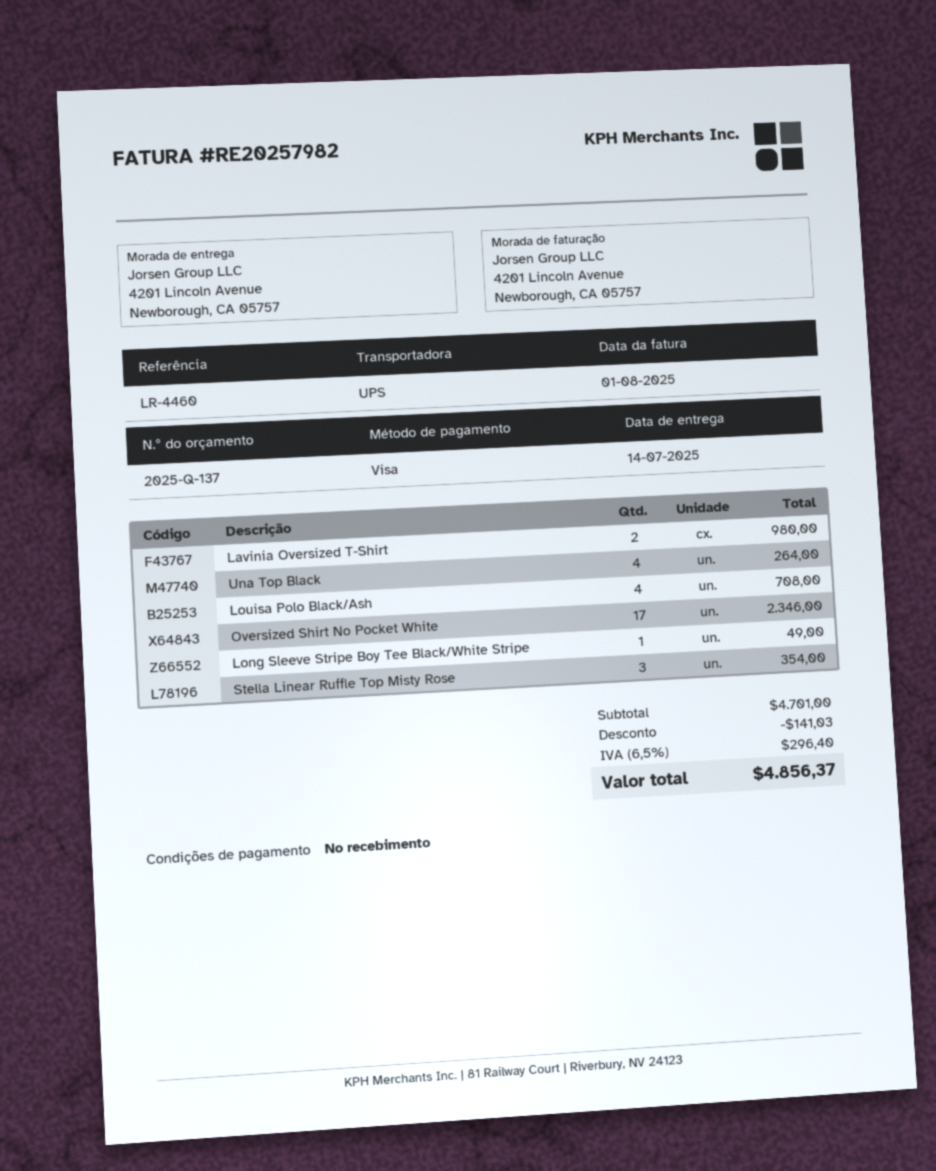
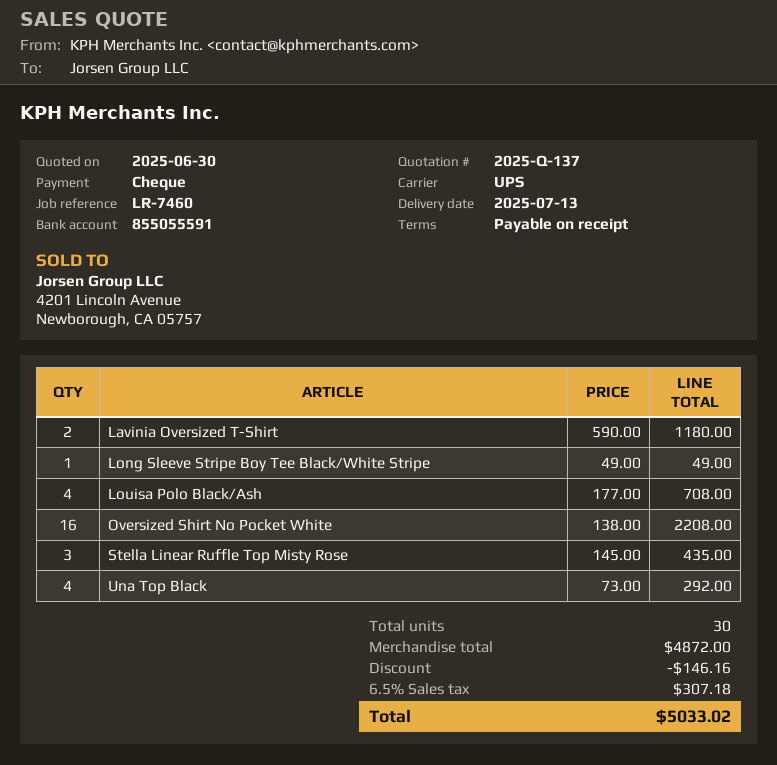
delivery date: 2025-07-14 -> 2025-07-13
reference: LR-4460 -> LR-7460
payment method: Visa -> cheque
Lavinia Oversized T-Shirt: 2 for 980.00 -> 2 for 1180.00
Una Top Black: 4 for 264.00 -> 4 for 292.00
Oversized Shirt No Pocket White: 17 for 2346.00 -> 16 for 2208.00
Stella Linear Ruffle Top Misty Rose: 3 for 354.00 -> 3 for 435.00
subtotal: 4701.00 -> 4872.00
discount: 141.03 -> 146.16
tax: 6.5% = 296.40 -> 6.5% = 307.18
total: 4856.37 -> 5033.02

